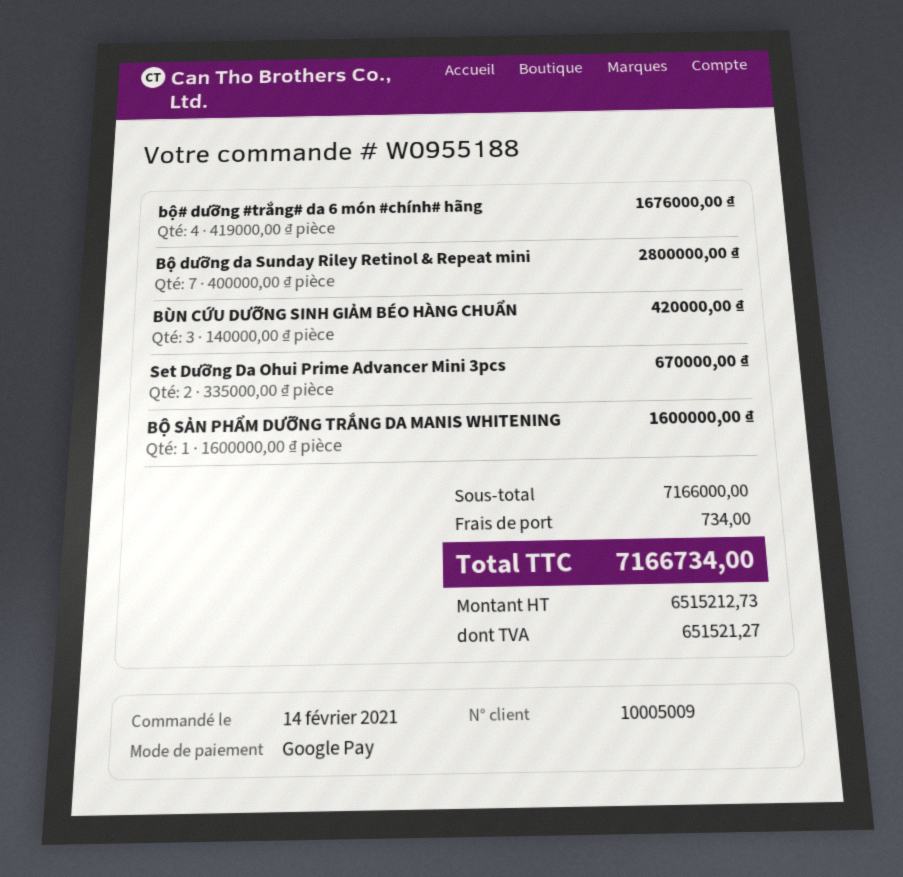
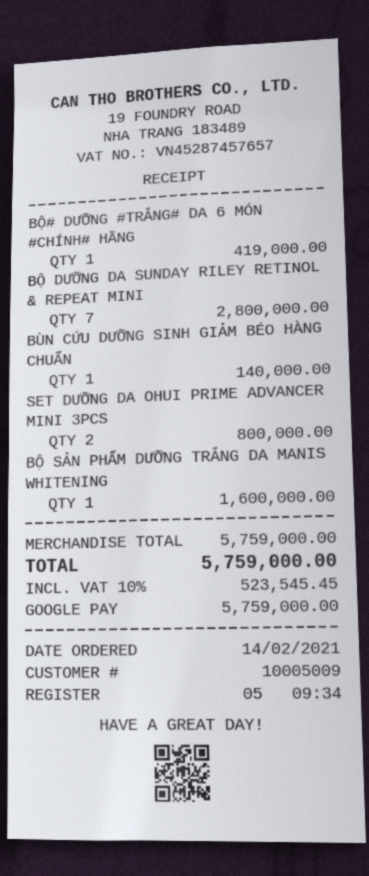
bộ# dưỡng #trắng# da 6 món #chính# hãng: 4 for 1676000.00 -> 1 for 419000.00
BÙN CỨU DƯỠNG SINH GIẢM BÉO HÀNG CHUẨN: 3 for 420000.00 -> 1 for 140000.00
Set Dưỡng Da Ohui Prime Advancer Mini 3pcs: 2 for 670000.00 -> 2 for 800000.00
subtotal: 7166000.00 -> 5759000.00
shipping: 734.00 -> none
tax: 651521.27 -> 523545.45
total: 7166734.00 -> 5759000.00

